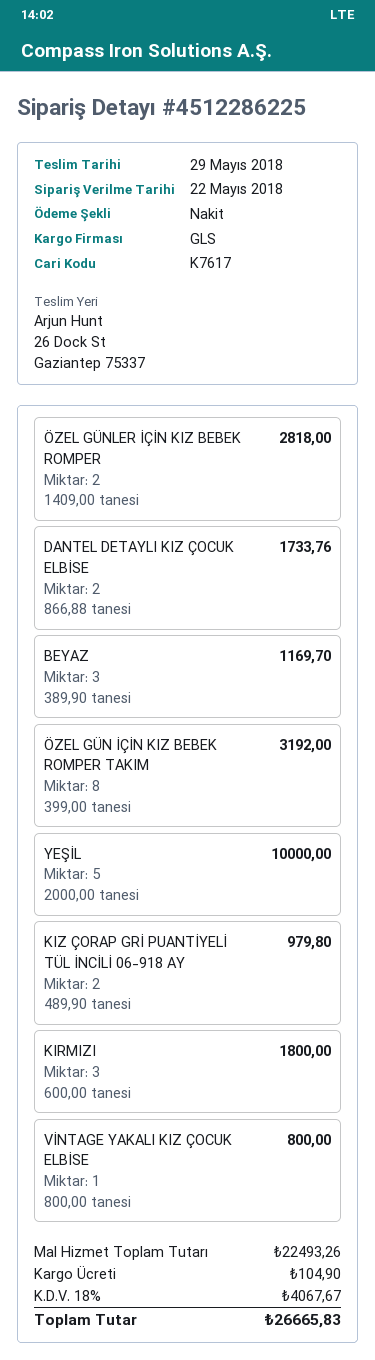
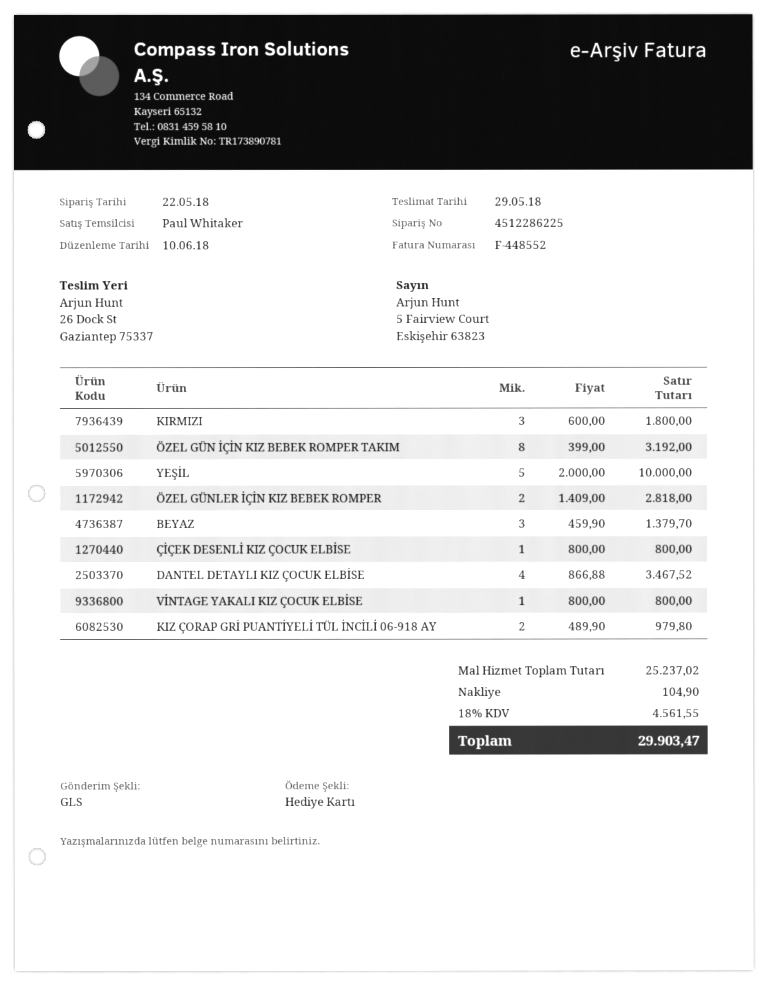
payment method: cash -> gift card
DANTEL DETAYLI KIZ ÇOCUK ELBİSE: 2 x 866.88 = 1733.76 -> 4 x 866.88 = 3467.52
BEYAZ: 3 x 389.90 = 1169.70 -> 3 x 459.90 = 1379.70
ÇİÇEK DESENLİ KIZ ÇOCUK ELBİSE: none -> 1 x 800.00 = 800.00
subtotal: 22493.26 -> 25237.02
tax: 18% = 4067.67 -> 18% = 4561.55
total: 26665.83 -> 29903.47

